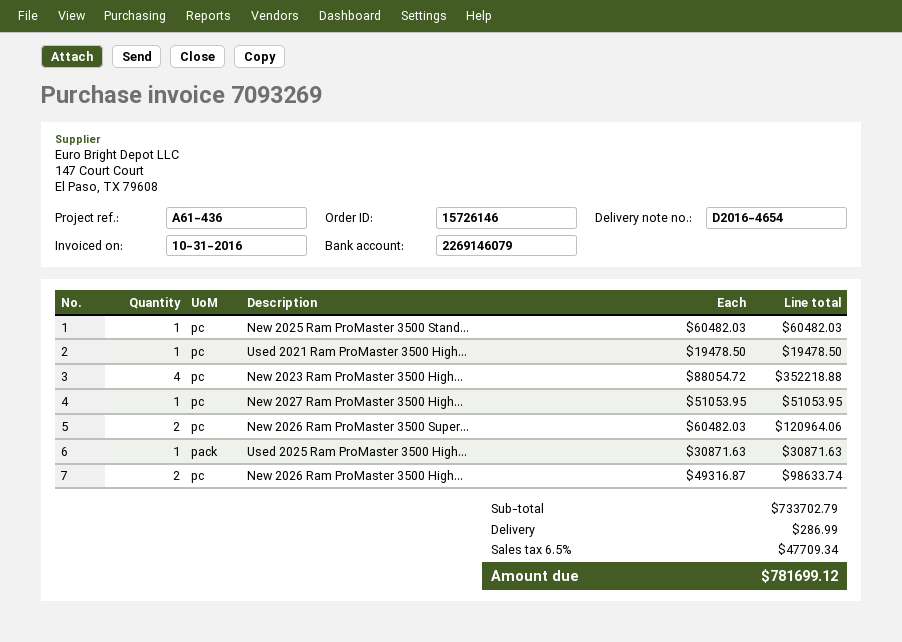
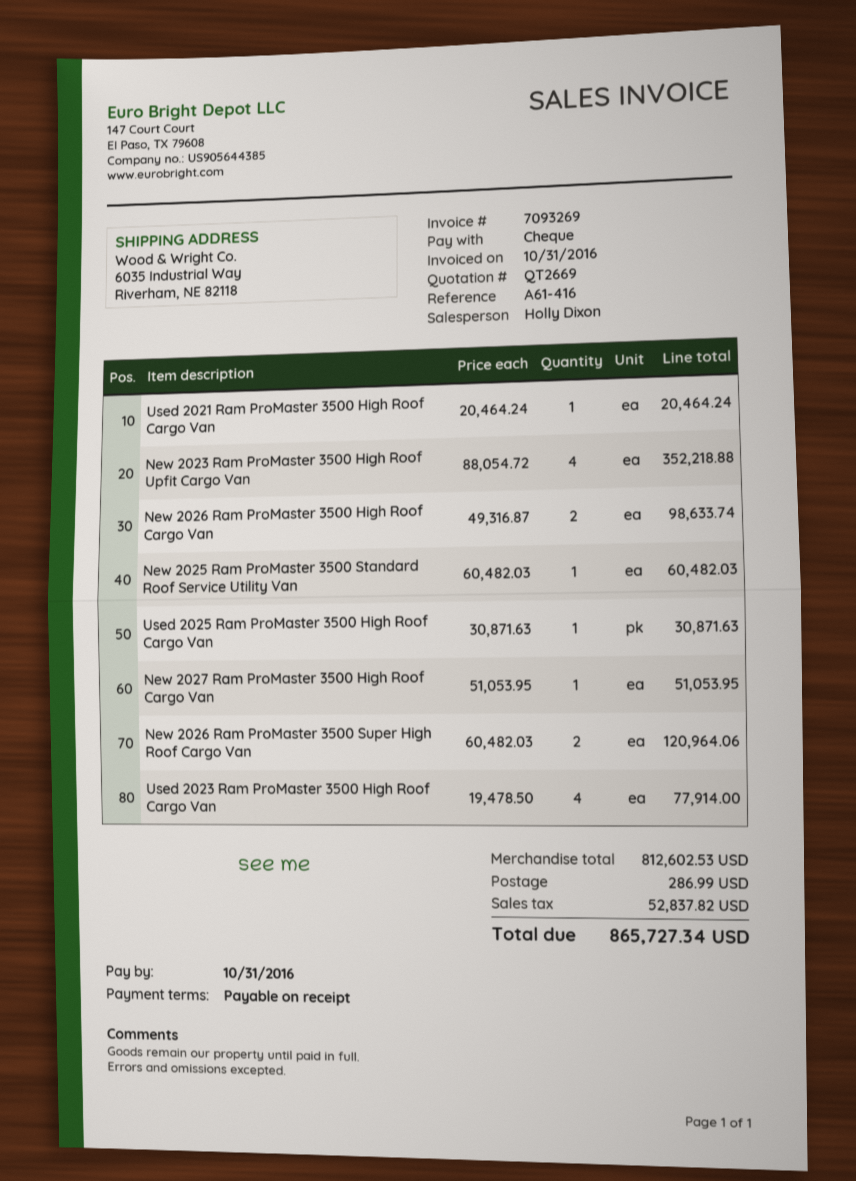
reference: A61-436 -> A61-416
Used 2021 Ram ProMaster 3500 High...: 1 x 19478.50 = 19478.50 -> 1 x 20464.24 = 20464.24
Used 2023 Ram ProMaster 3500 High Roof Cargo Van: none -> 4 x 19478.50 = 77914.00
subtotal: 733702.79 -> 812602.53
tax: 47709.34 -> 52837.82
total: 781699.12 -> 865727.34

